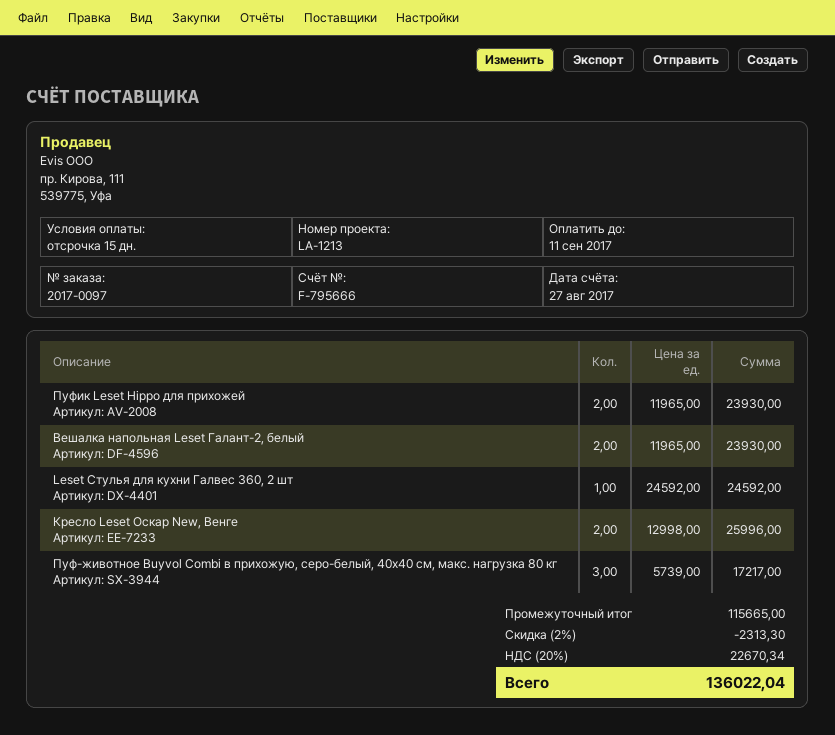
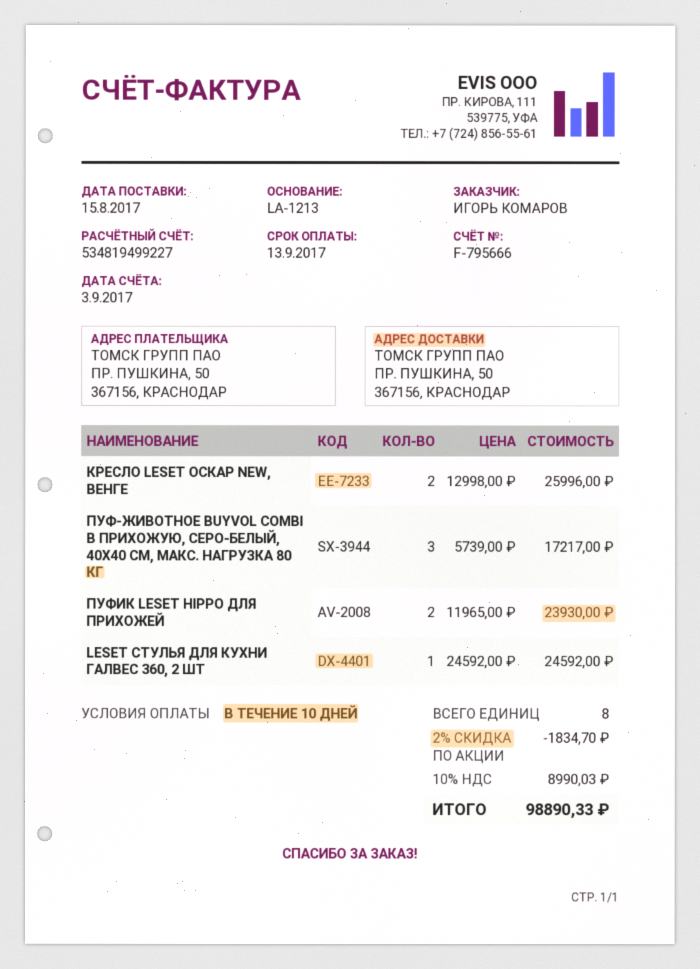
invoice date: 2017-08-27 -> 2017-09-03
payment terms: 15 days -> 10 days
due date: 2017-09-11 -> 2017-09-13
Вешалка напольная Leset Галант-2, белый: 2 x 11965.00 = 23930.00 -> none
discount: 2% = 2313.30 -> 2% = 1834.70
tax: 20% = 22670.34 -> 10% = 8990.03
total: 136022.04 -> 98890.33

